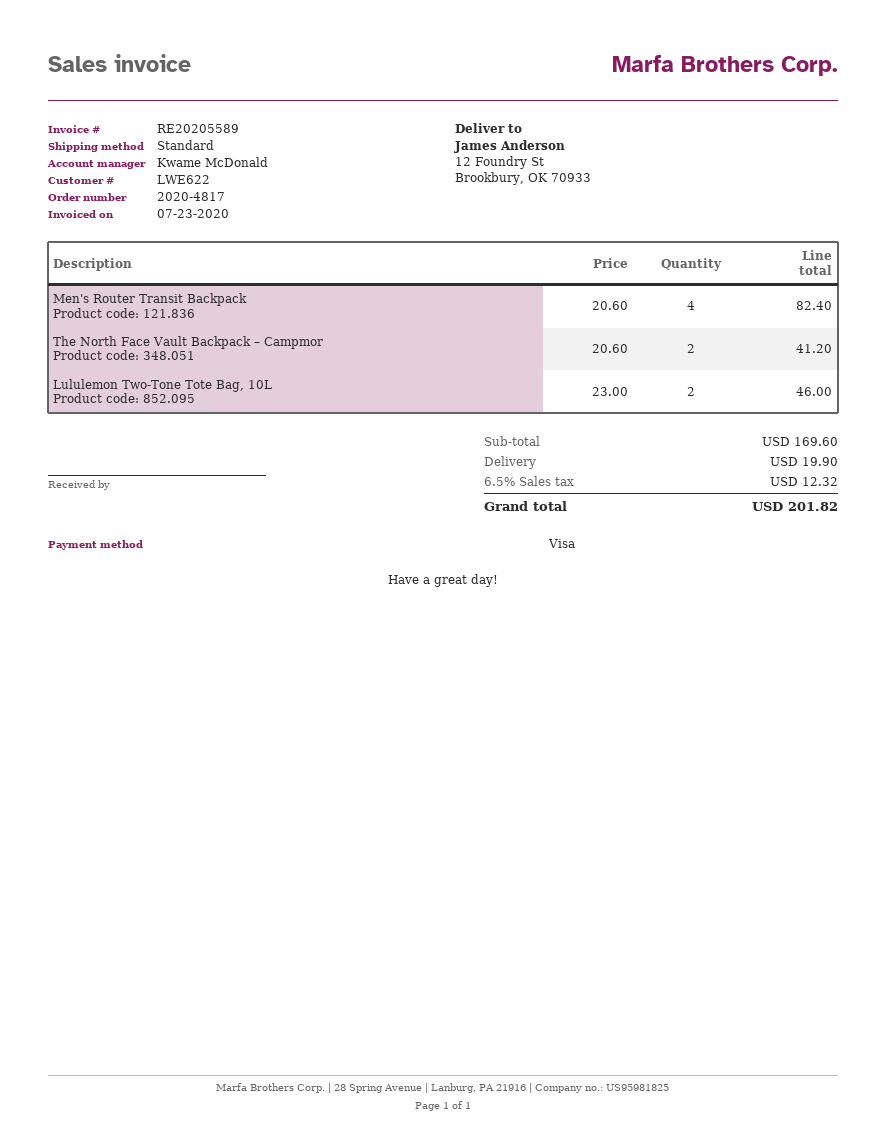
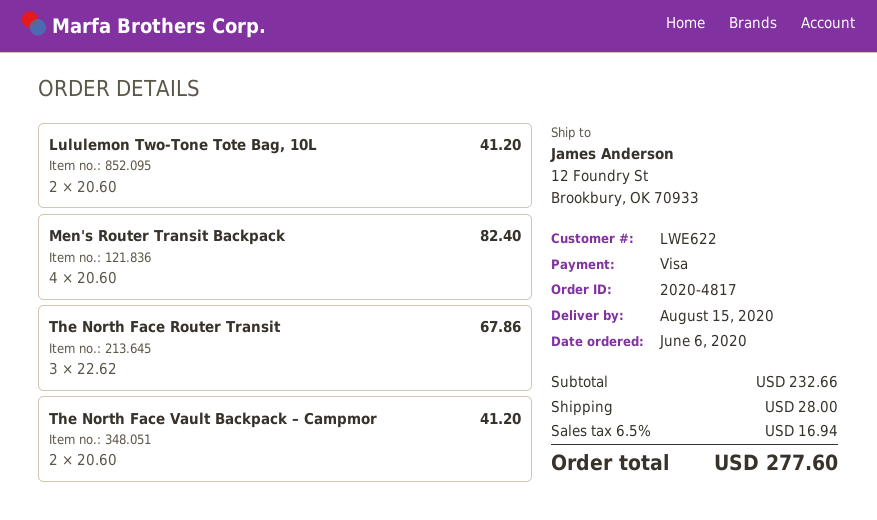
Lululemon Two-Tone Tote Bag, 10L: 2 x 23.00 = 46.00 -> 2 x 20.60 = 41.20
The North Face Router Transit: none -> 3 x 22.62 = 67.86
subtotal: 169.60 -> 232.66
shipping: 19.90 -> 28.00
tax: 6.5% = 12.32 -> 6.5% = 16.94
total: 201.82 -> 277.60

